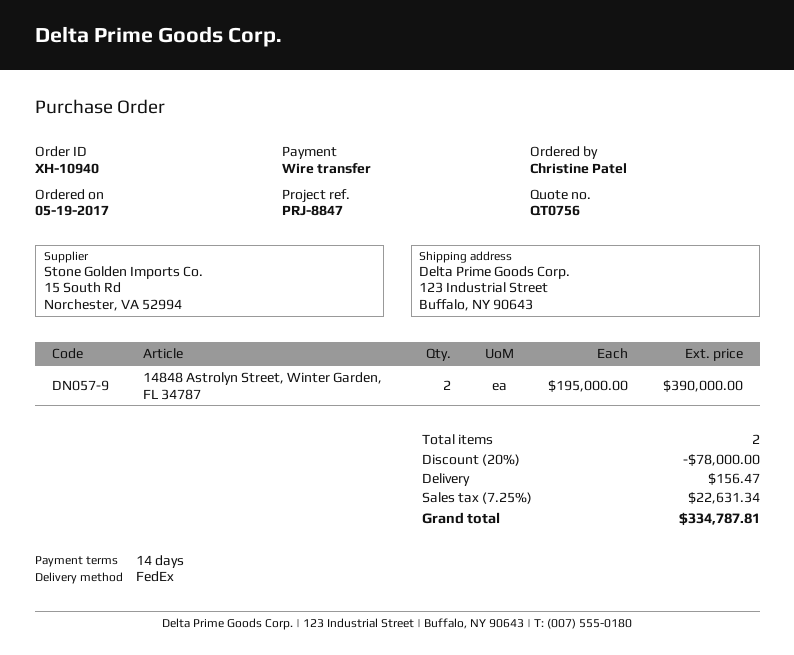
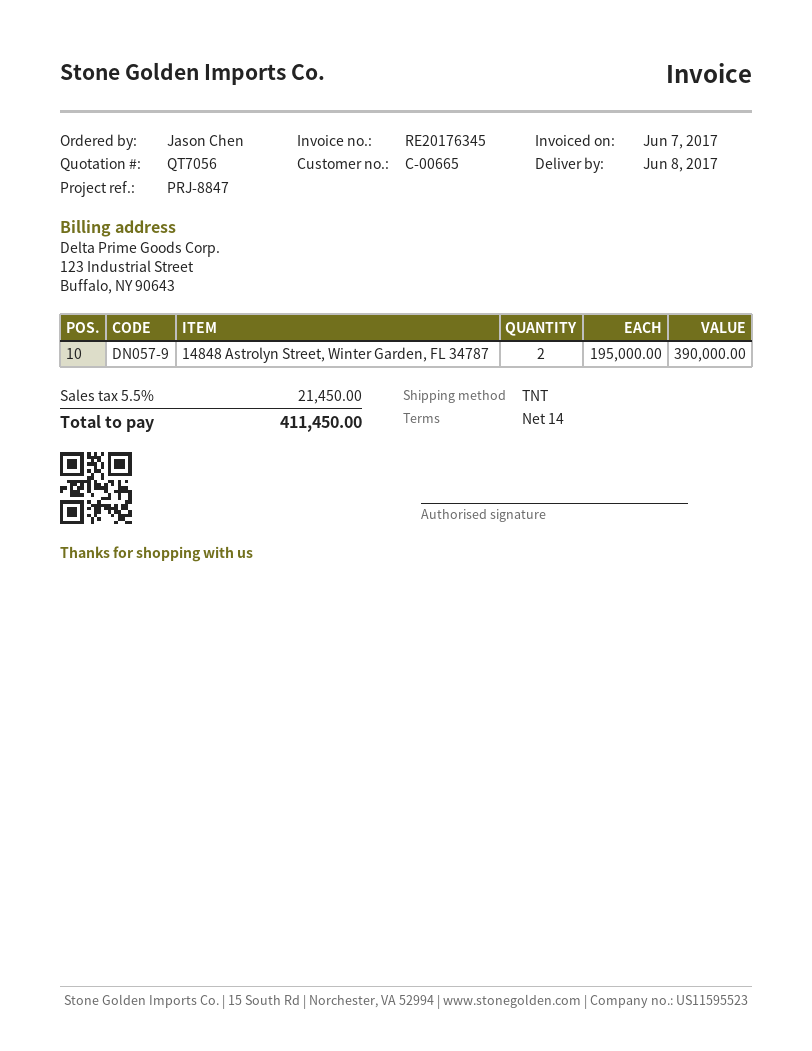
quote number: QT0756 -> QT7056
ordered by: Christine Patel -> Jason Chen
shipping method: FedEx -> TNT
discount: 20% = 78000.00 -> none
shipping: 156.47 -> none
tax: 7.25% = 22631.34 -> 5.5% = 21450.00
total: 334787.81 -> 411450.00

